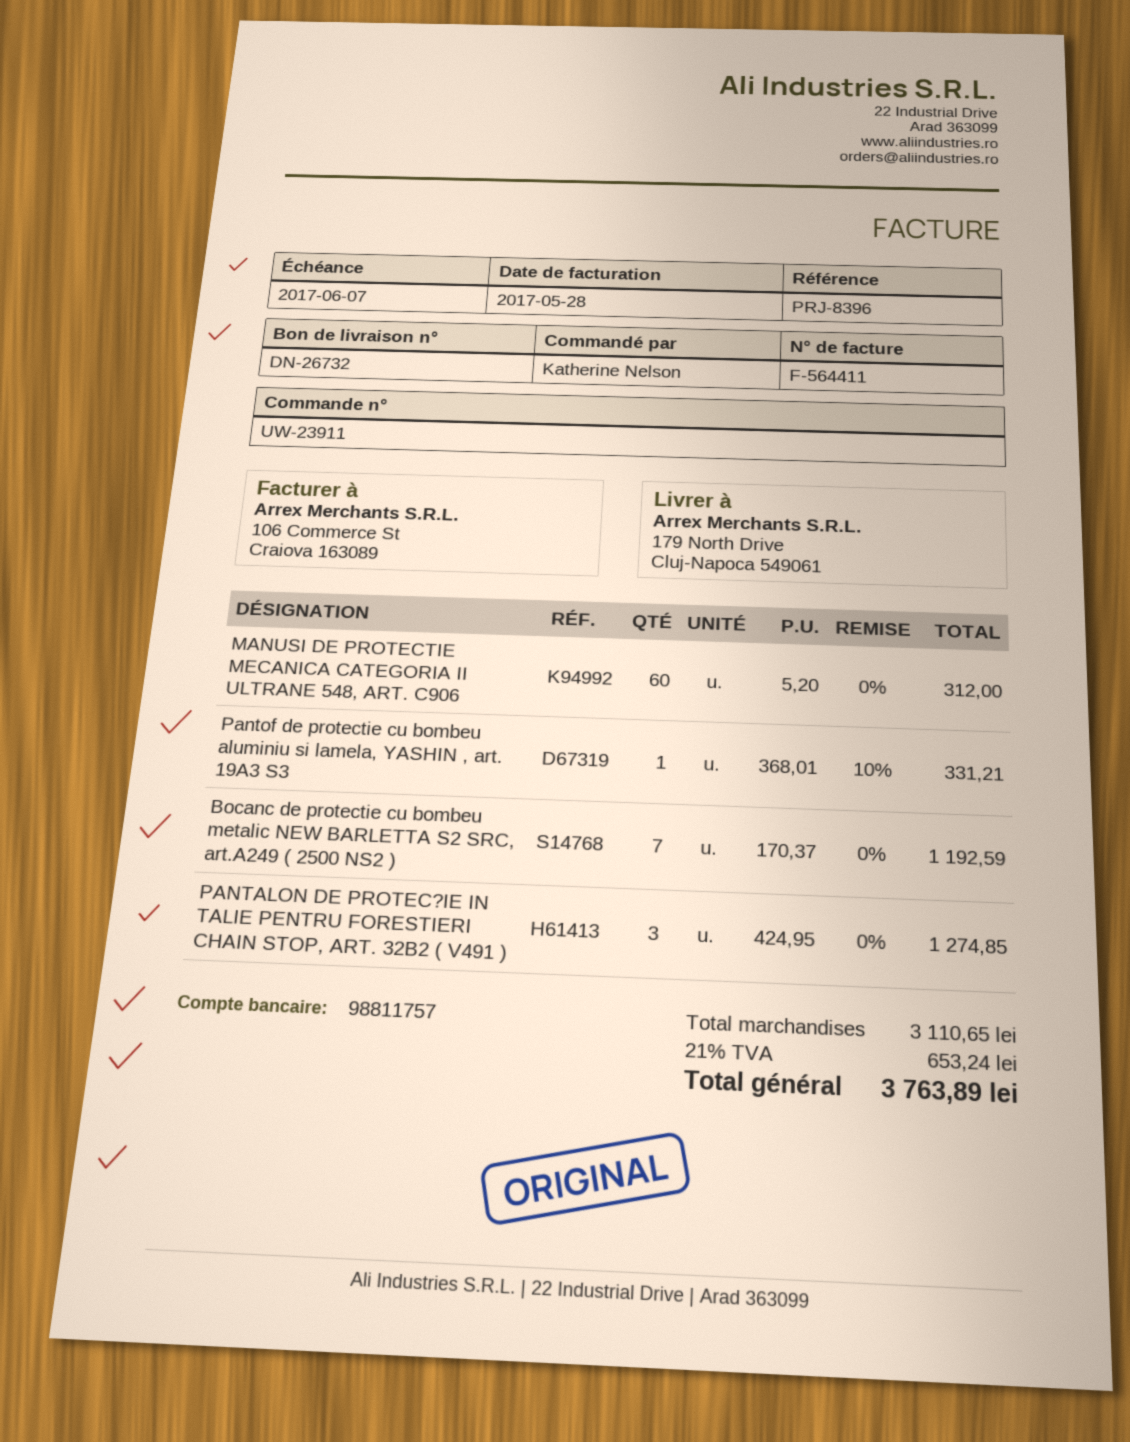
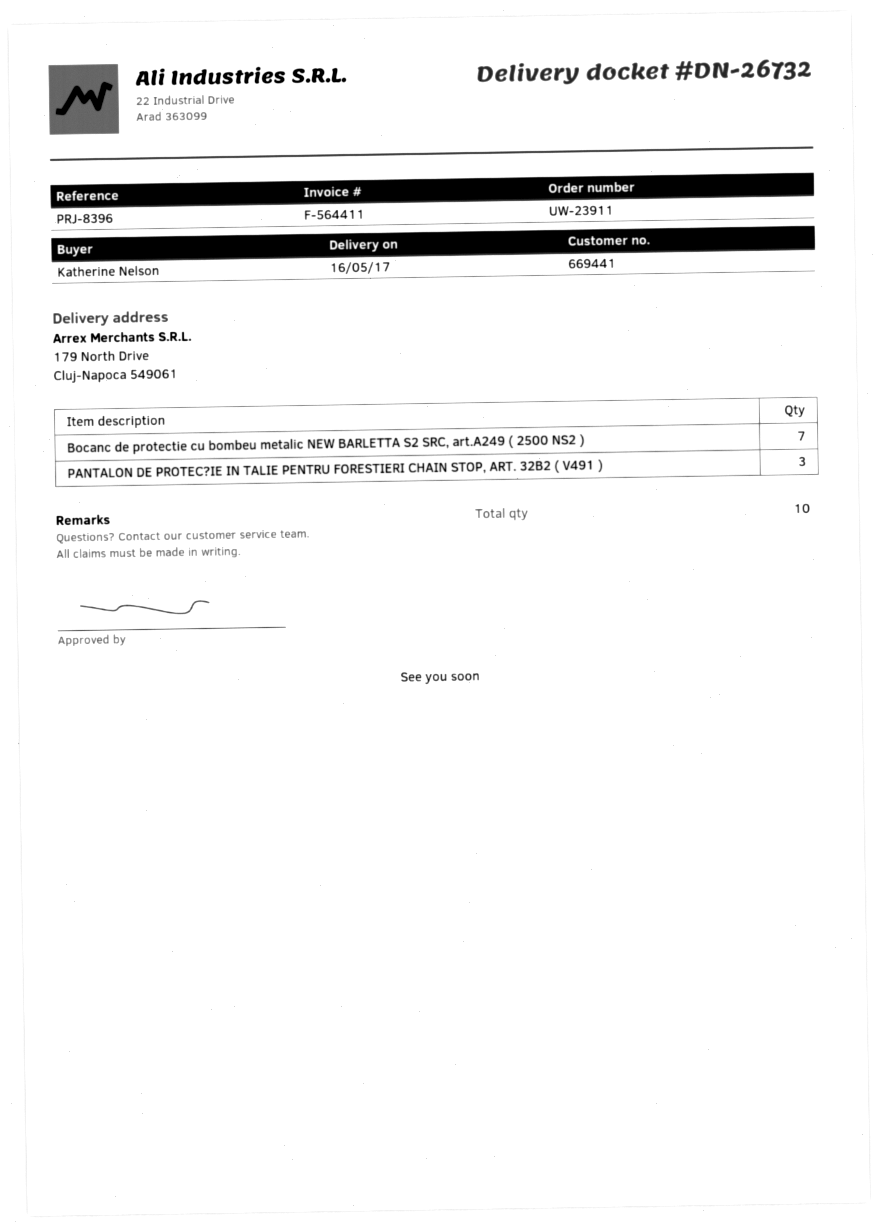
MANUSI DE PROTECTIE MECANICA CATEGORIA II ULTRANE 548, ART. C906: 60 -> none
Pantof de protectie cu bombeu aluminiu si lamela, YASHIN , art. 19A3 S3: 1 -> none

